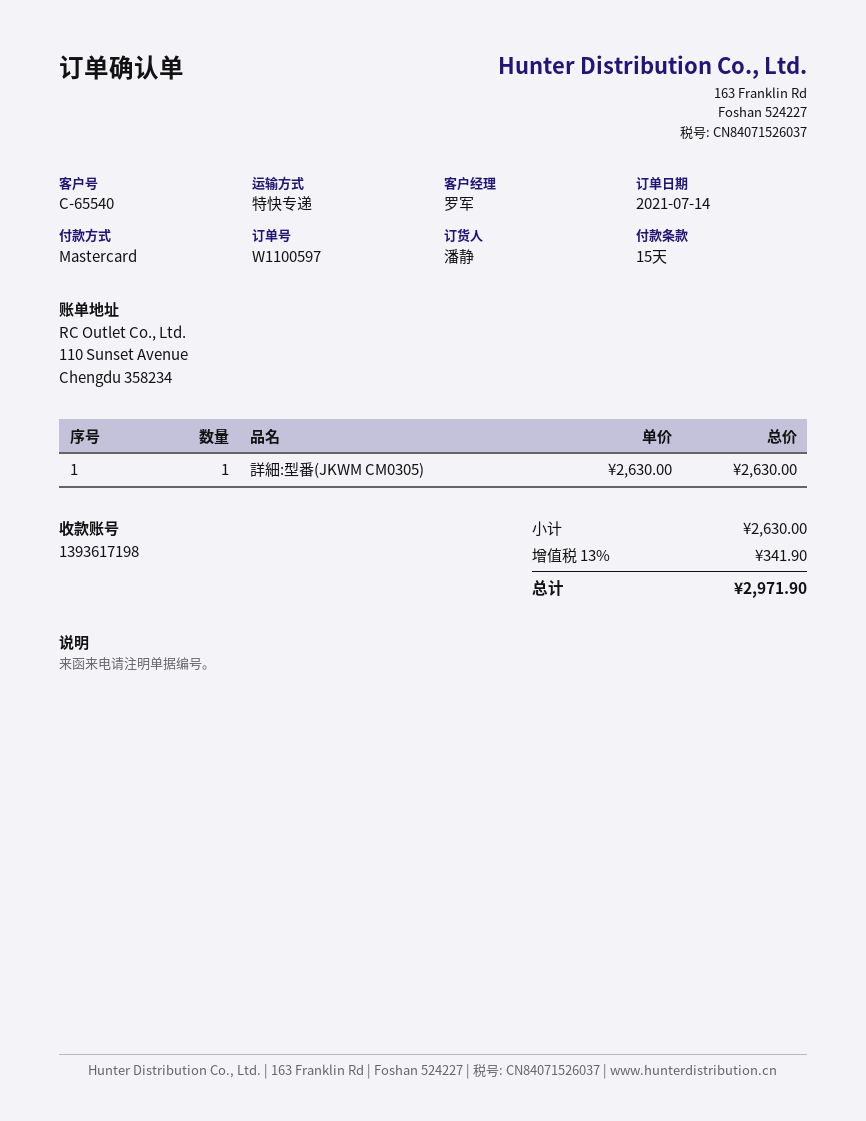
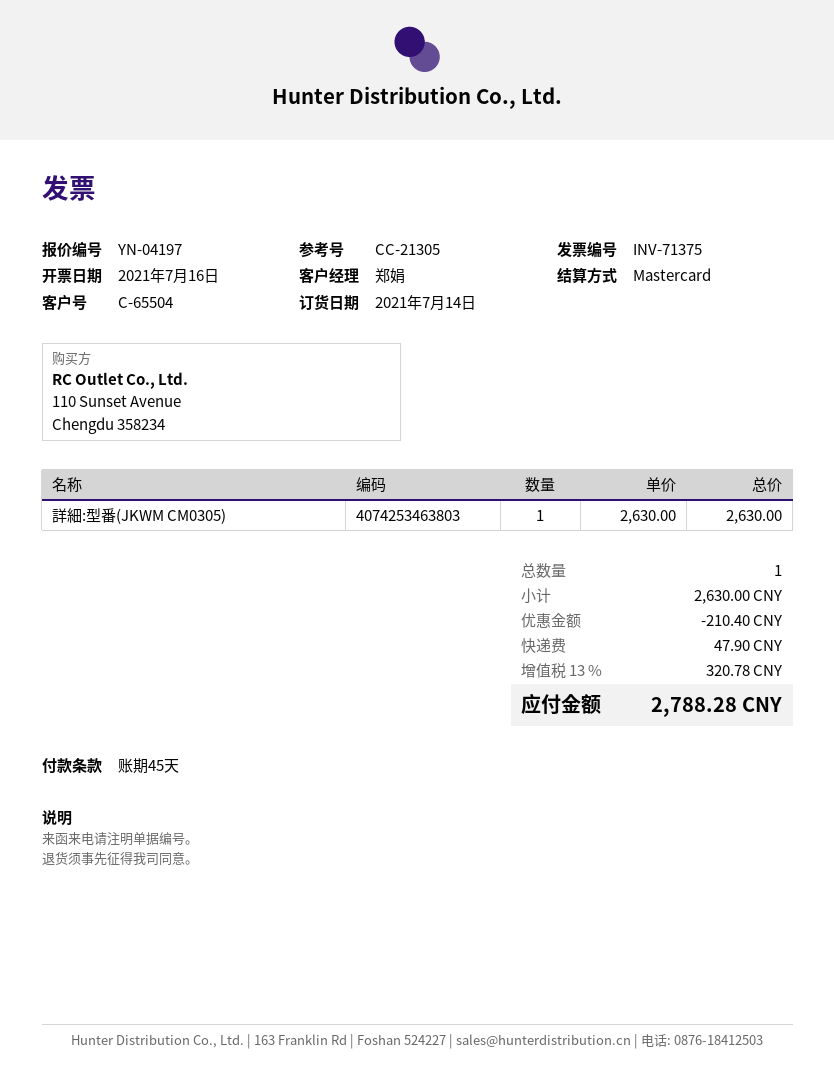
payment terms: 15 days -> 45 days
customer number: C-65540 -> C-65504
sales rep: 罗军 -> 郑娟
discount: none -> 210.40
shipping: none -> 47.90
tax: 13% = 341.90 -> 13% = 320.78
total: 2971.90 -> 2788.28

